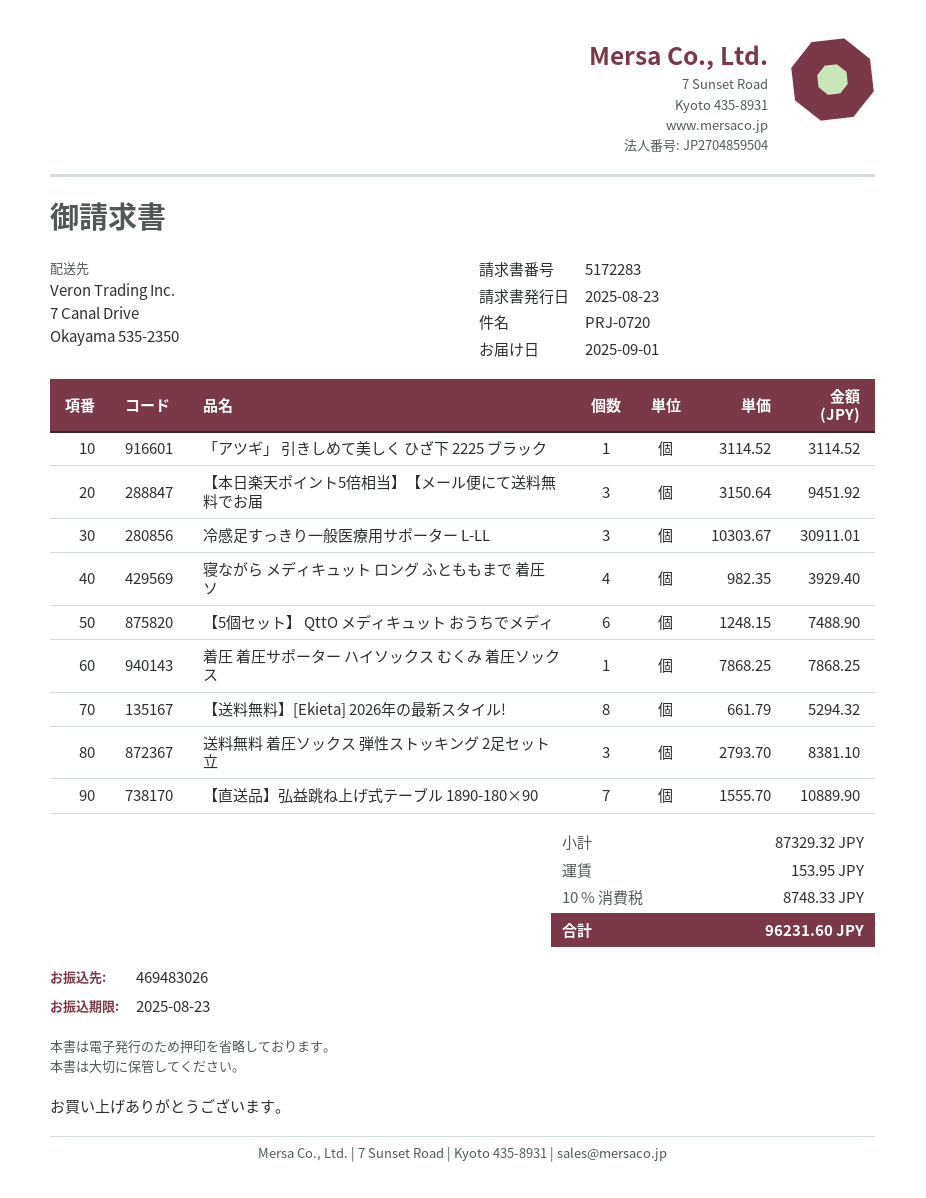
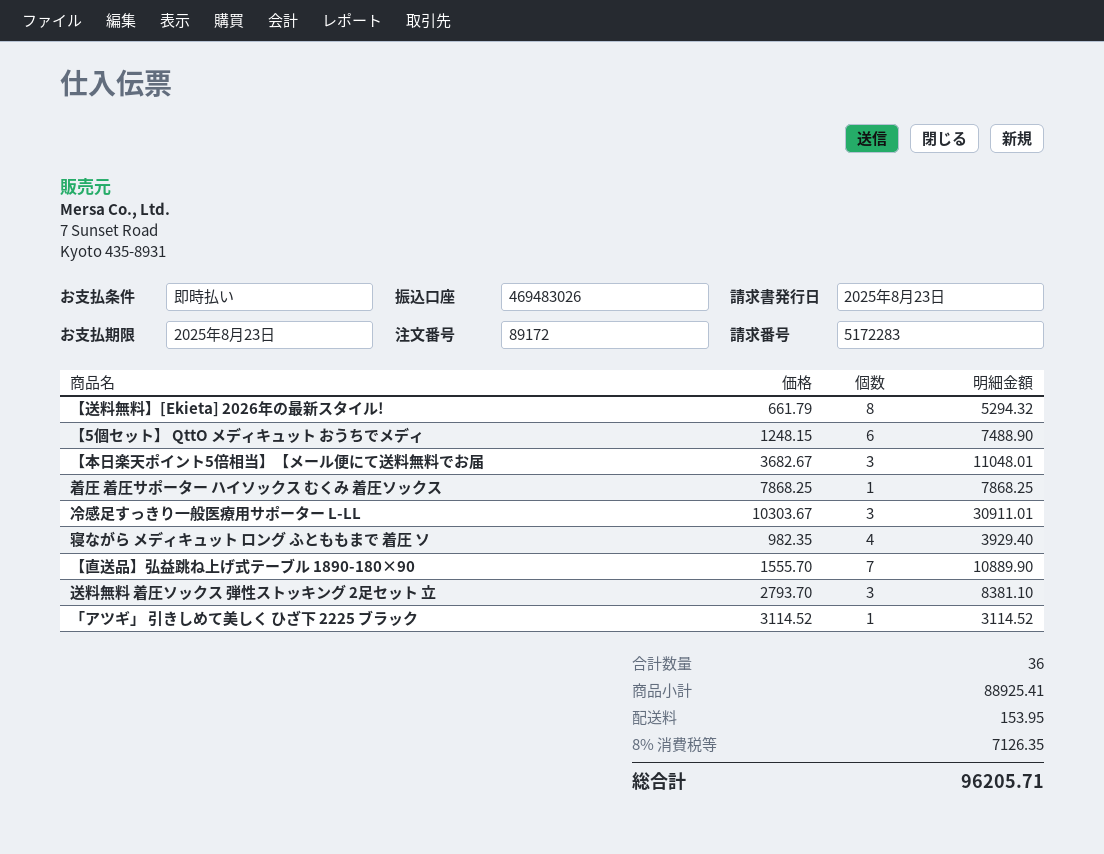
【本日楽天ポイント5倍相当】【メール便にて送料無料でお届: 3 x 3150.64 = 9451.92 -> 3 x 3682.67 = 11048.01
subtotal: 87329.32 -> 88925.41
tax: 10% = 8748.33 -> 8% = 7126.35
total: 96231.60 -> 96205.71

